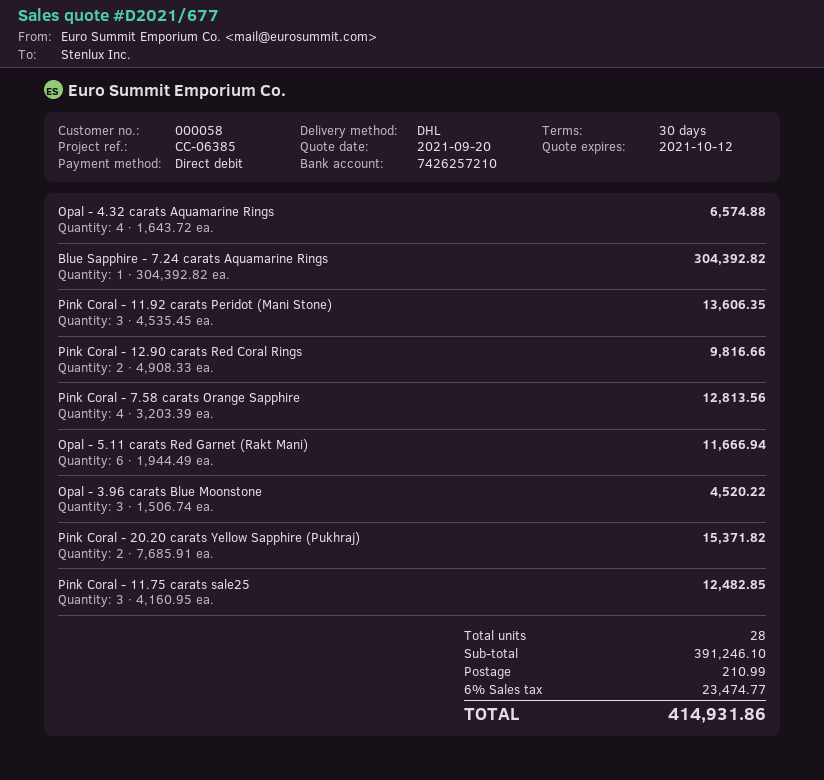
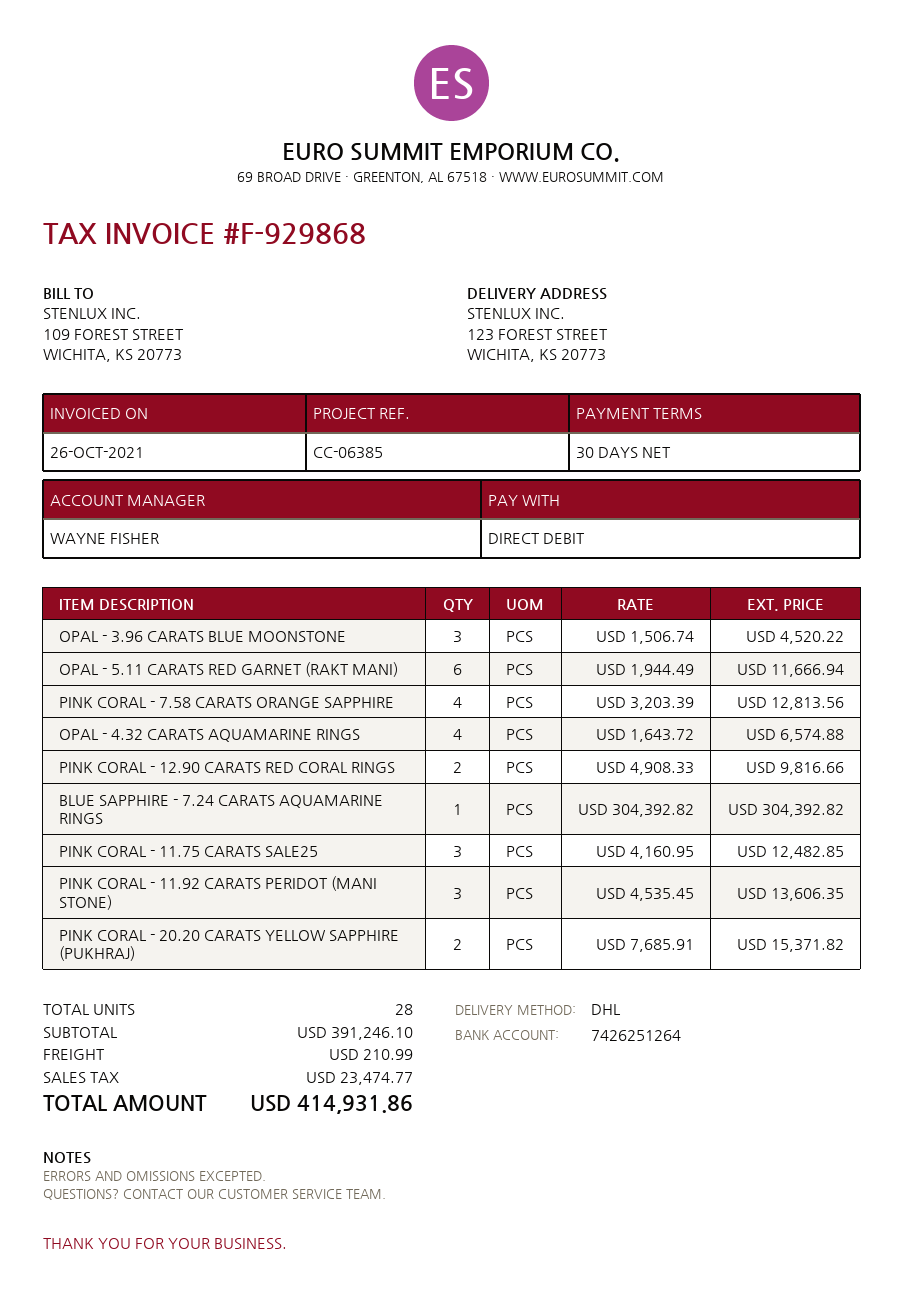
bank account: 7426257210 -> 7426251264

